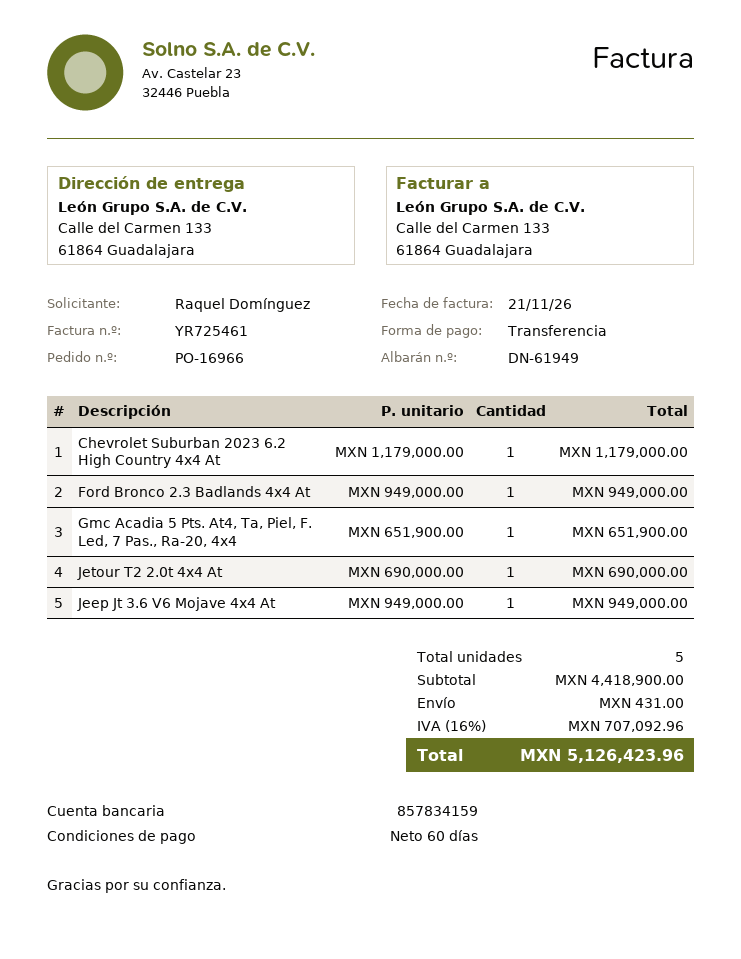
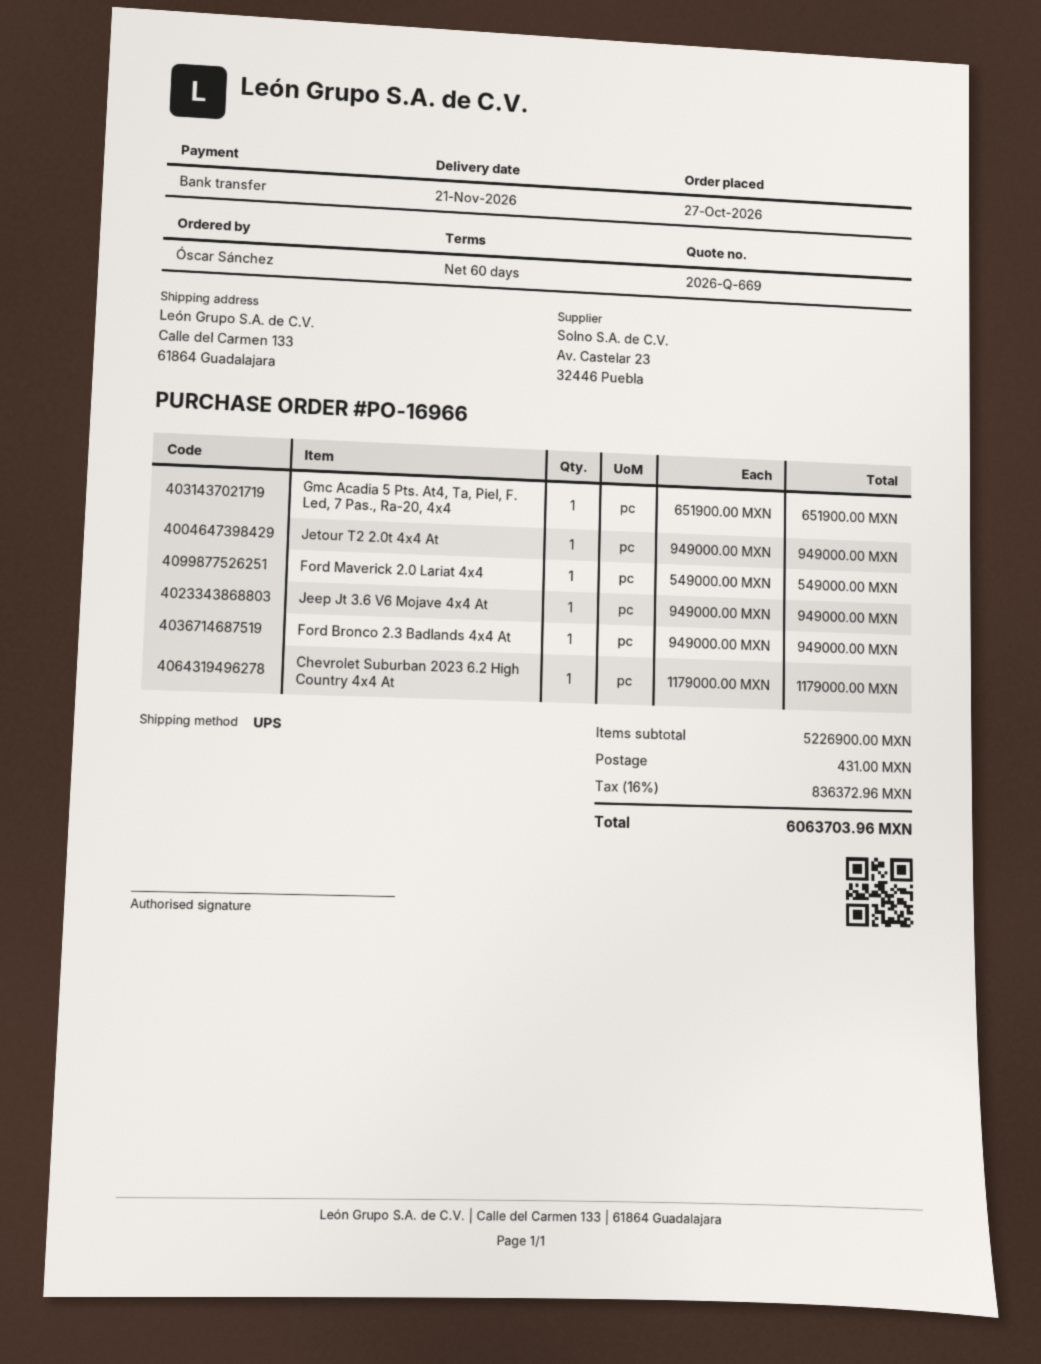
ordered by: Raquel Domínguez -> Óscar Sánchez
Jetour T2 2.0t 4x4 At: 1 x 690000.00 = 690000.00 -> 1 x 949000.00 = 949000.00
Ford Maverick 2.0 Lariat 4x4: none -> 1 x 549000.00 = 549000.00
subtotal: 4418900.00 -> 5226900.00
tax: 16% = 707092.96 -> 16% = 836372.96
total: 5126423.96 -> 6063703.96

